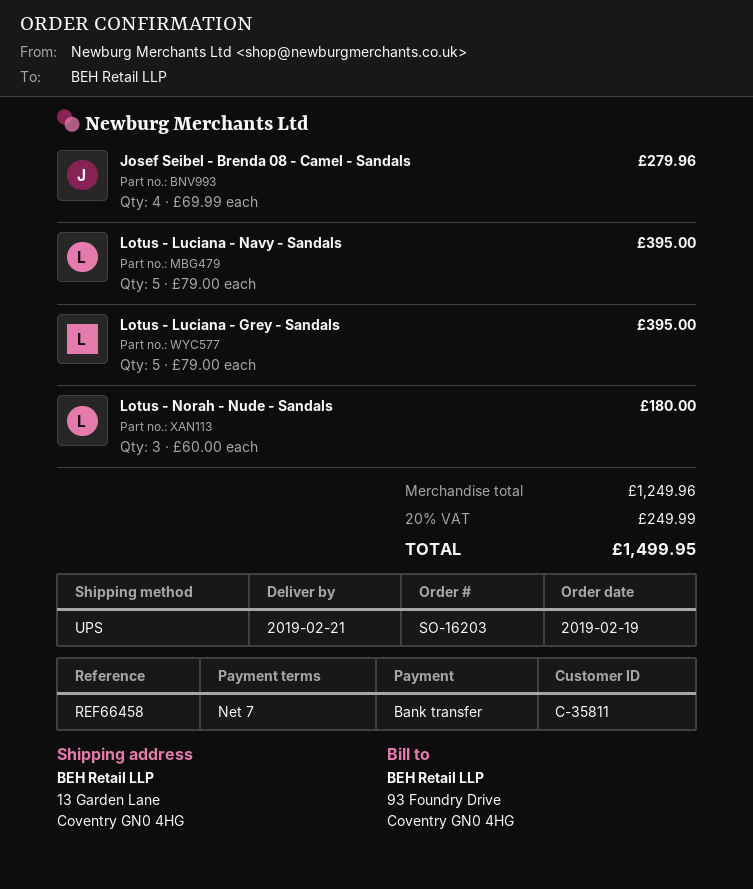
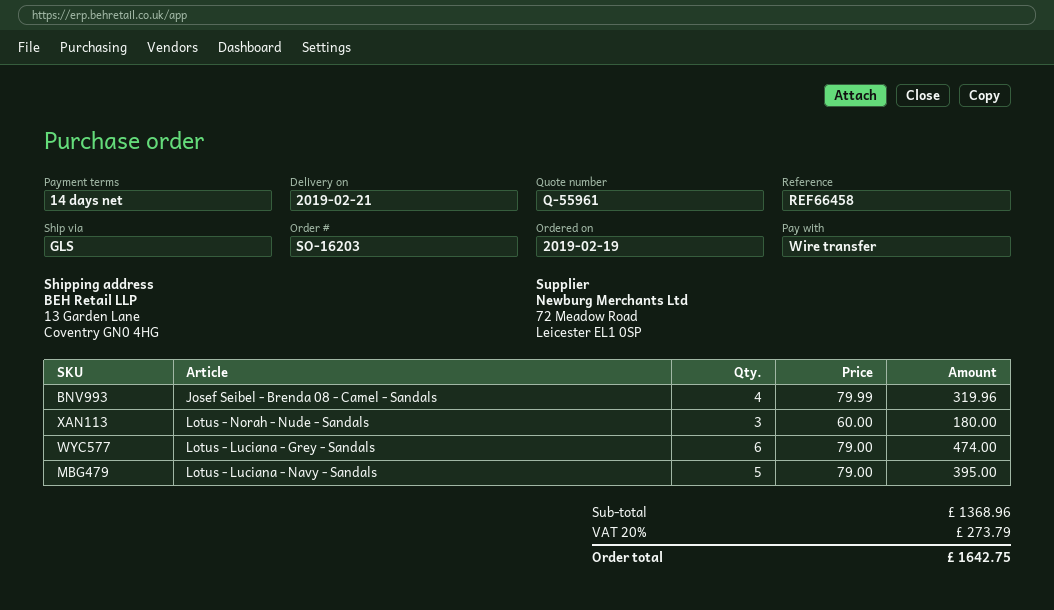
payment terms: 7 days -> 14 days
shipping method: UPS -> GLS
Josef Seibel - Brenda 08 - Camel - Sandals: 4 x 69.99 = 279.96 -> 4 x 79.99 = 319.96
Lotus - Luciana - Grey - Sandals: 5 x 79.00 = 395.00 -> 6 x 79.00 = 474.00
subtotal: 1249.96 -> 1368.96
tax: 20% = 249.99 -> 20% = 273.79
total: 1499.95 -> 1642.75

